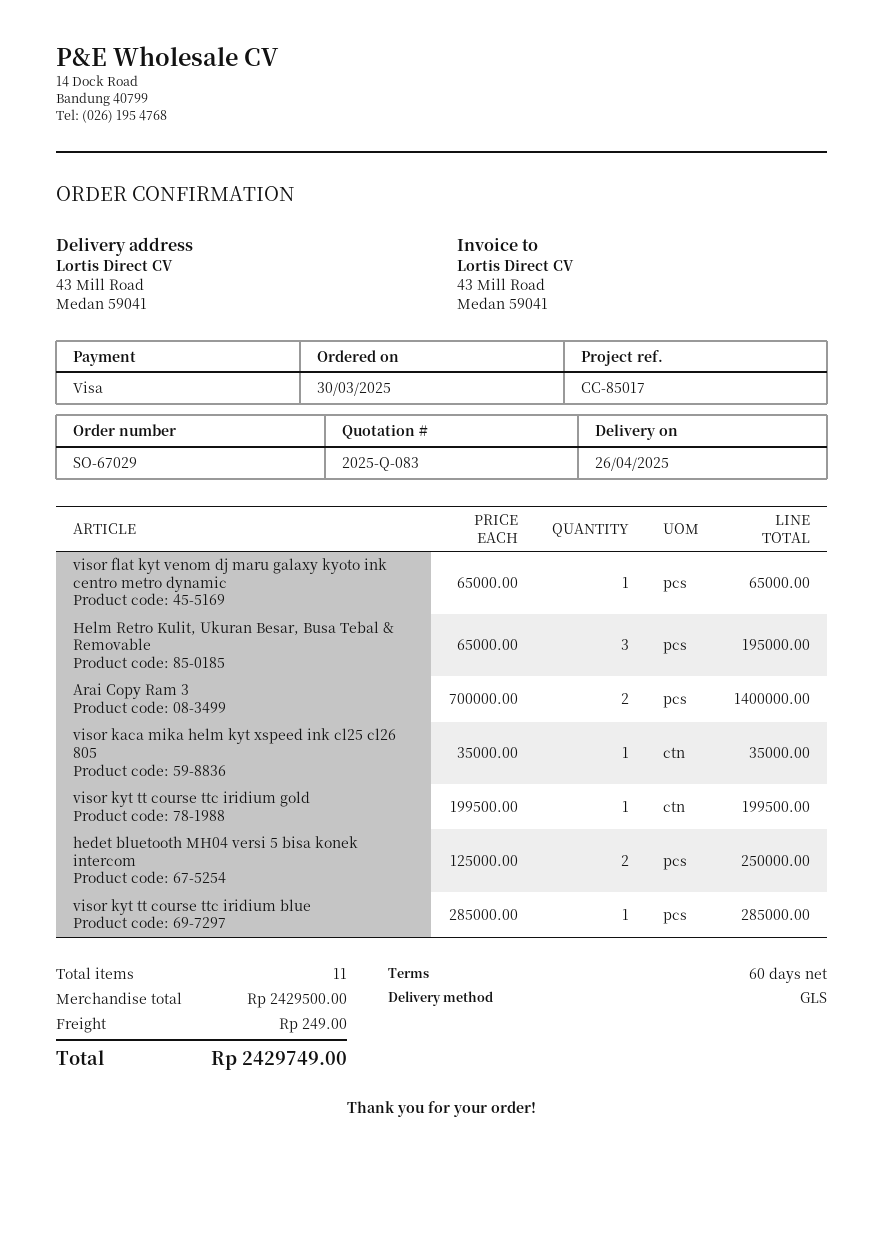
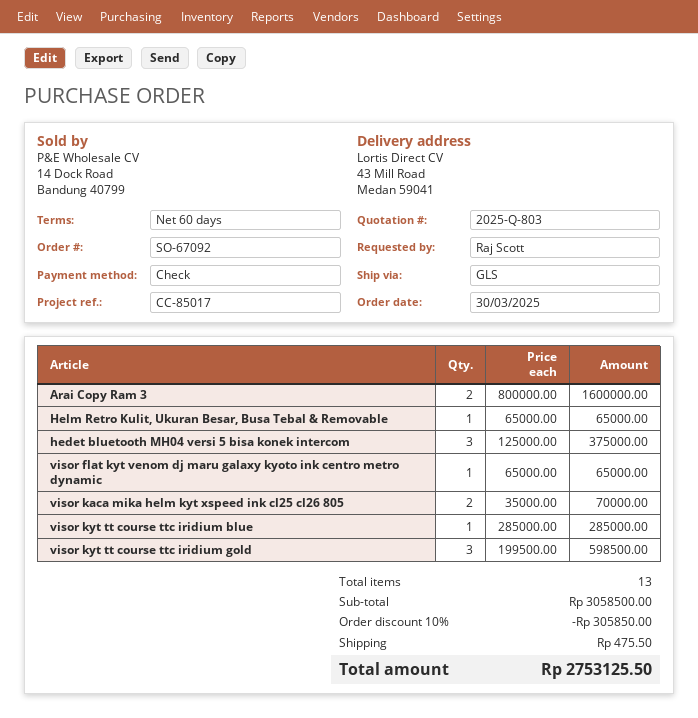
quote number: 2025-Q-083 -> 2025-Q-803
order number: SO-67029 -> SO-67092
payment method: Visa -> cheque
Helm Retro Kulit, Ukuran Besar, Busa Tebal & Removable: 3 x 65000.00 = 195000.00 -> 1 x 65000.00 = 65000.00
Arai Copy Ram 3: 2 x 700000.00 = 1400000.00 -> 2 x 800000.00 = 1600000.00
visor kaca mika helm kyt xspeed ink cl25 cl26 805: 1 x 35000.00 = 35000.00 -> 2 x 35000.00 = 70000.00
visor kyt tt course ttc iridium gold: 1 x 199500.00 = 199500.00 -> 3 x 199500.00 = 598500.00
hedet bluetooth MH04 versi 5 bisa konek intercom: 2 x 125000.00 = 250000.00 -> 3 x 125000.00 = 375000.00
total quantity: 11 -> 13
subtotal: 2429500.00 -> 3058500.00
discount: none -> 10% = 305850.00
shipping: 249.00 -> 475.50
total: 2429749.00 -> 2753125.50

